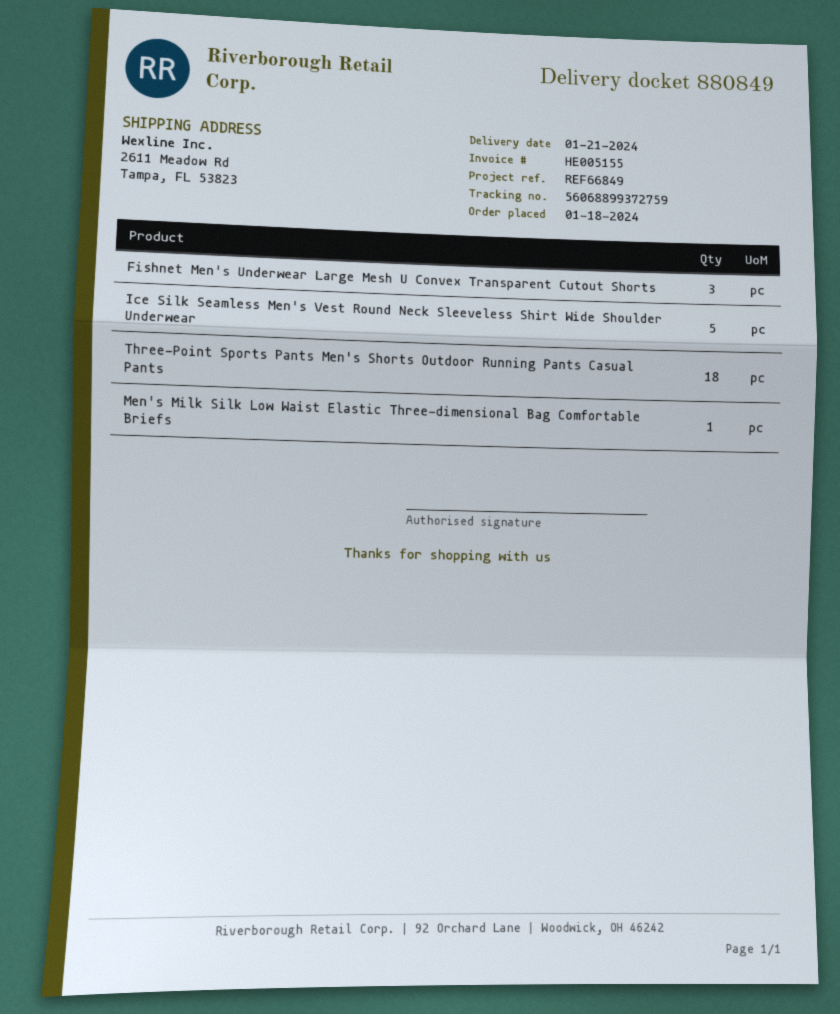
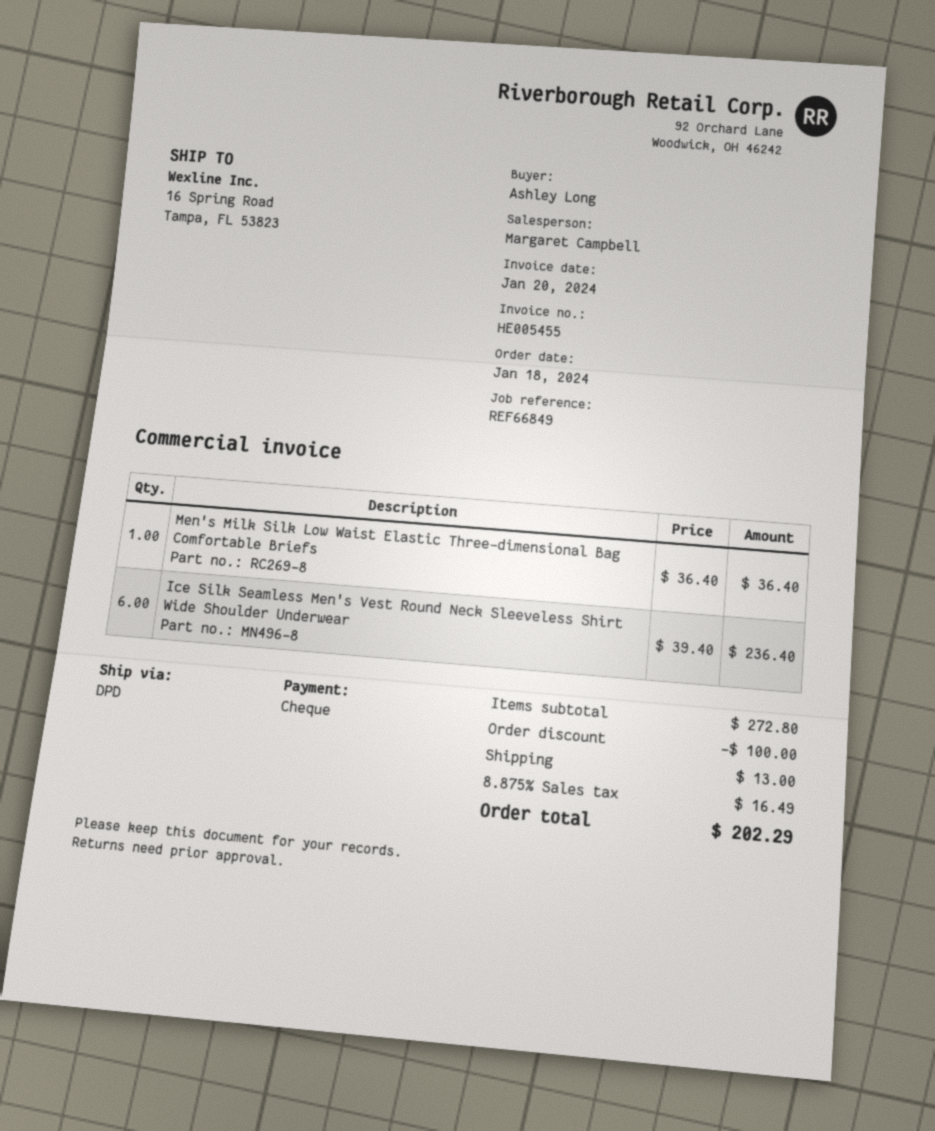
invoice number: HE005155 -> HE005455
ship to: 2611 Meadow Rd, Tampa, FL 53823 -> 16 Spring Road, Tampa, FL 53823
Fishnet Men's Underwear Large Mesh U Convex Transparent Cutout Shorts: 3 -> none
Ice Silk Seamless Men's Vest Round Neck Sleeveless Shirt Wide Shoulder Underwear: 5 -> 6
Three-Point Sports Pants Men's Shorts Outdoor Running Pants Casual Pants: 18 -> none

